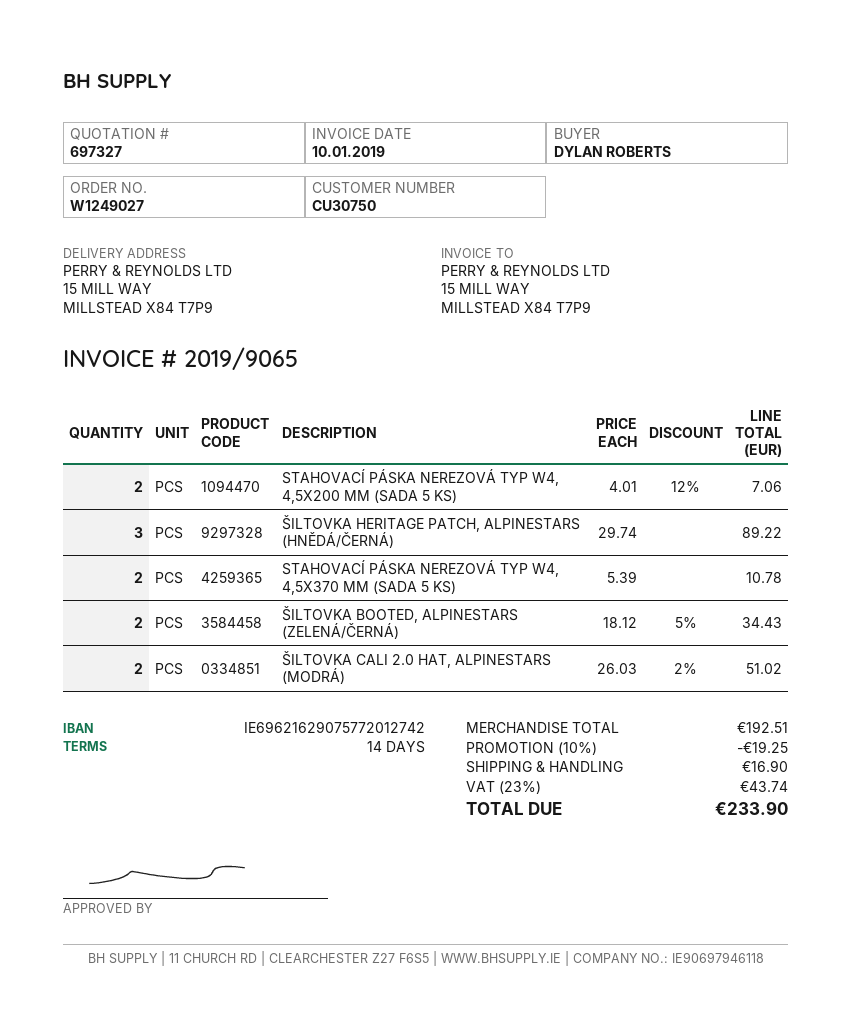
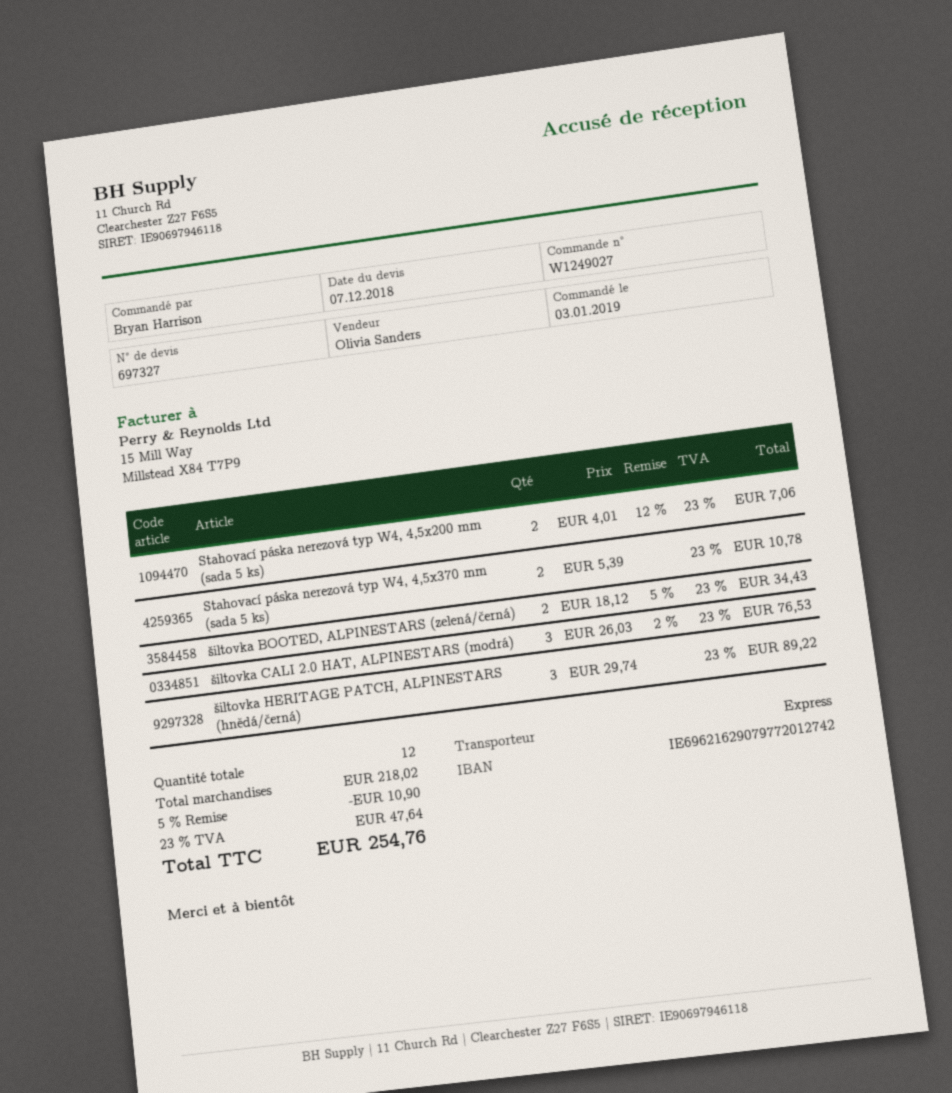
ordered by: DYLAN ROBERTS -> Bryan Harrison
bank account: IE69621629075772012742 -> IE69621629079772012742
ŠILTOVKA CALI 2.0 HAT, ALPINESTARS (MODRÁ): 2 x 26.03 - 2% = 51.02 -> 3 x 26.03 - 2% = 76.53
subtotal: 192.51 -> 218.02
discount: 10% = 19.25 -> 5% = 10.90
shipping: 16.90 -> none
tax: 23% = 43.74 -> 23% = 47.64
total: 233.90 -> 254.76

